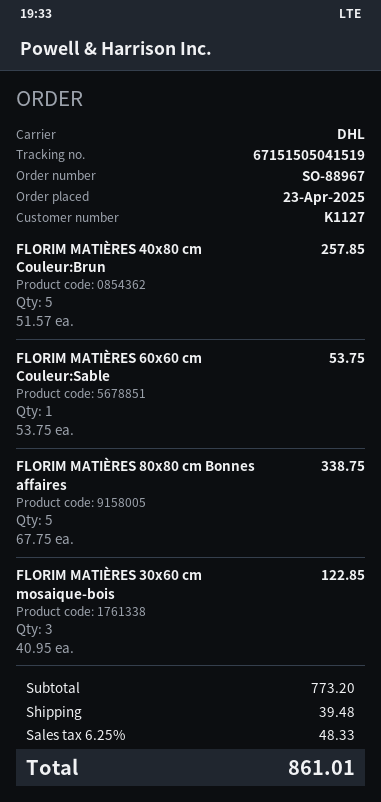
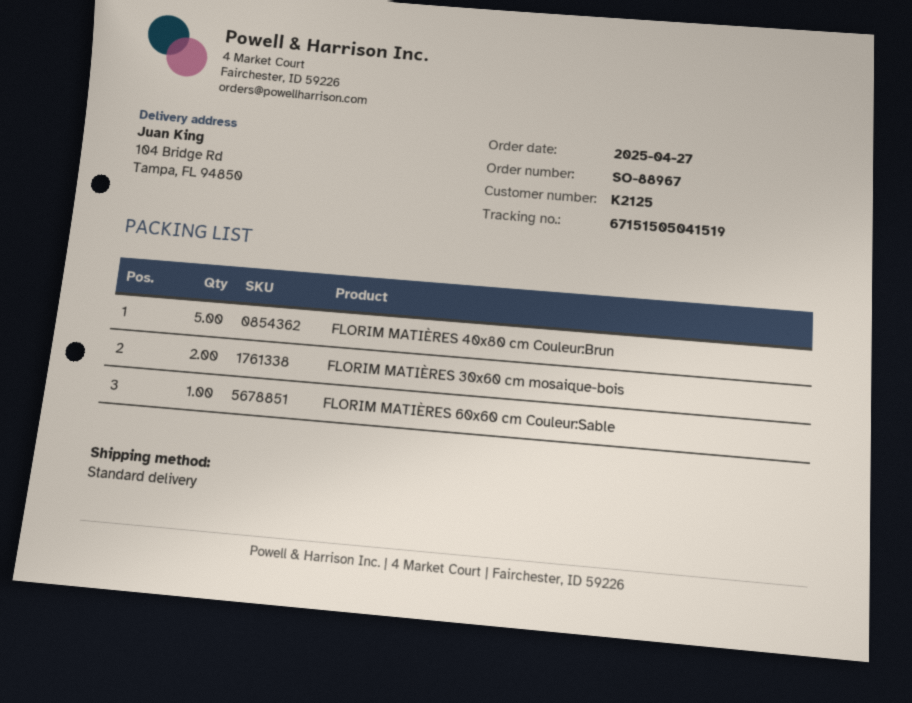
order date: 2025-04-23 -> 2025-04-27
customer number: K1127 -> K2125
shipping method: DHL -> standard
FLORIM MATIÈRES 80x80 cm Bonnes affaires: 5 -> none
FLORIM MATIÈRES 30x60 cm mosaique-bois: 3 -> 2

